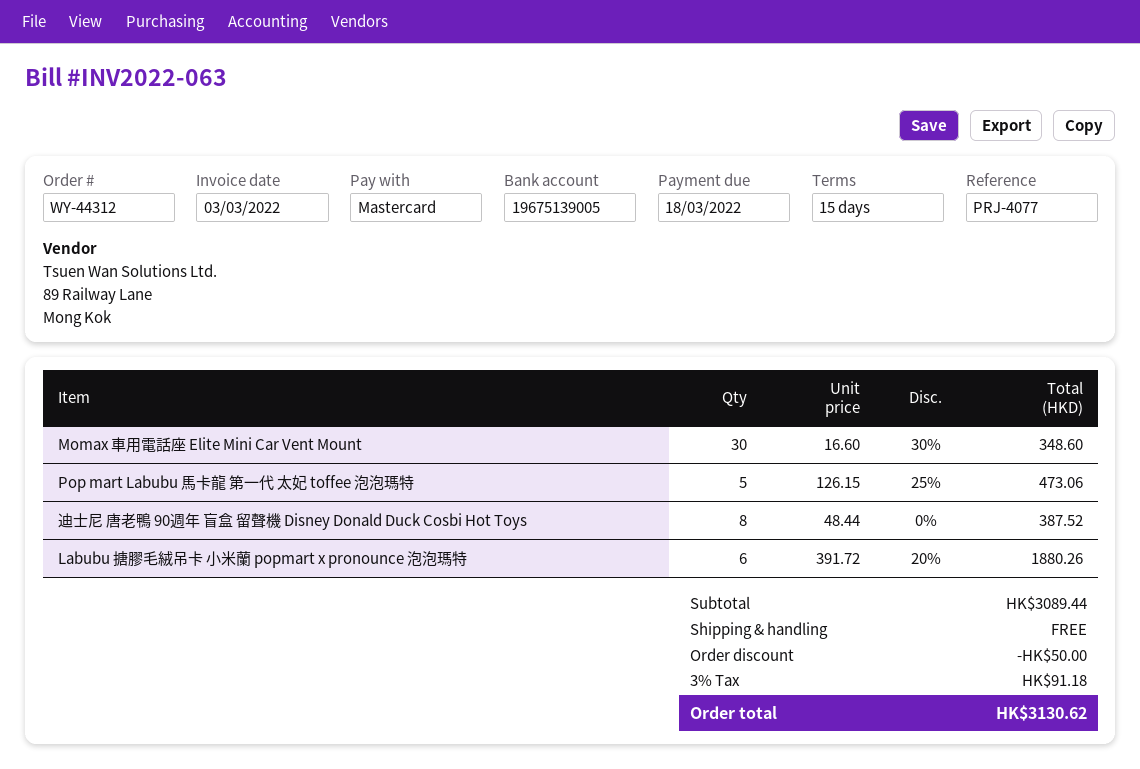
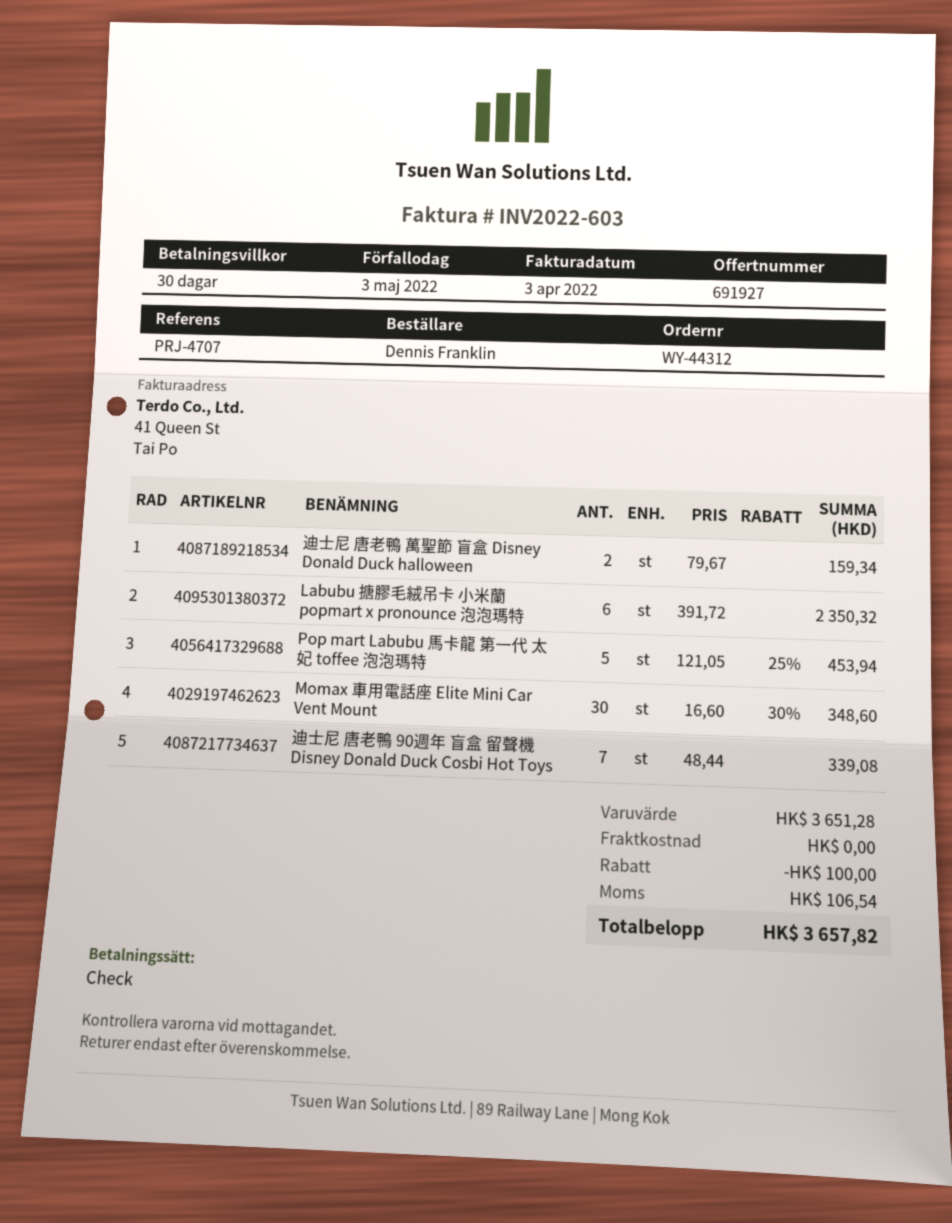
invoice number: INV2022-063 -> INV2022-603
invoice date: 2022-03-03 -> 2022-04-03
payment terms: 15 days -> 30 days
due date: 2022-03-18 -> 2022-05-03
reference: PRJ-4077 -> PRJ-4707
payment method: Mastercard -> cheque
Pop mart Labubu 馬卡龍 第一代 太妃 toffee 泡泡瑪特: 5 x 126.15 - 25% = 473.06 -> 5 x 121.05 - 25% = 453.94
迪士尼 唐老鴨 90週年 盲盒 留聲機 Disney Donald Duck Cosbi Hot Toys: 8 x 48.44 = 387.52 -> 7 x 48.44 = 339.08
Labubu 搪膠毛絨吊卡 小米蘭 popmart x pronounce 泡泡瑪特: 6 x 391.72 - 20% = 1880.26 -> 6 x 391.72 = 2350.32
迪士尼 唐老鴨 萬聖節 盲盒 Disney Donald Duck halloween: none -> 2 x 79.67 = 159.34
subtotal: 3089.44 -> 3651.28
discount: 50.00 -> 100.00
tax: 91.18 -> 106.54
total: 3130.62 -> 3657.82

